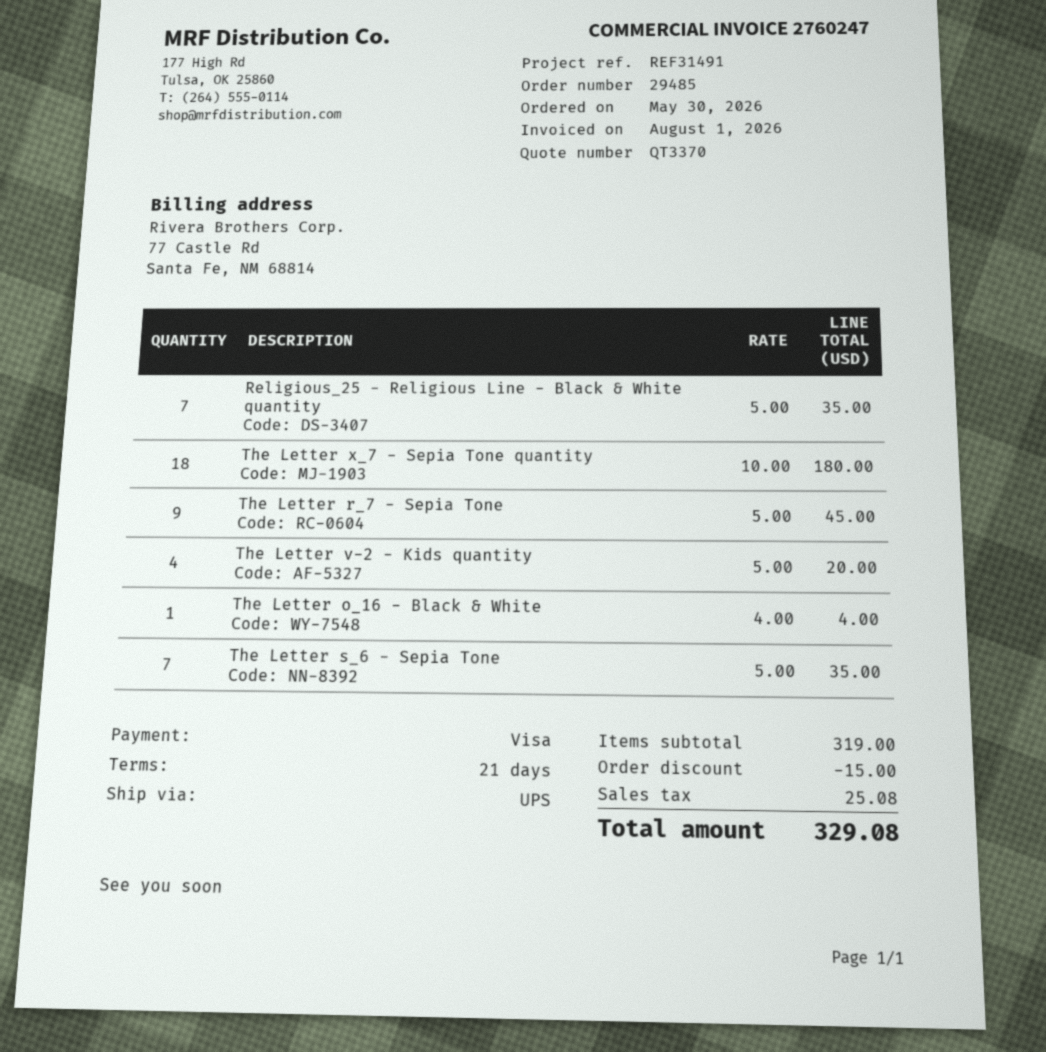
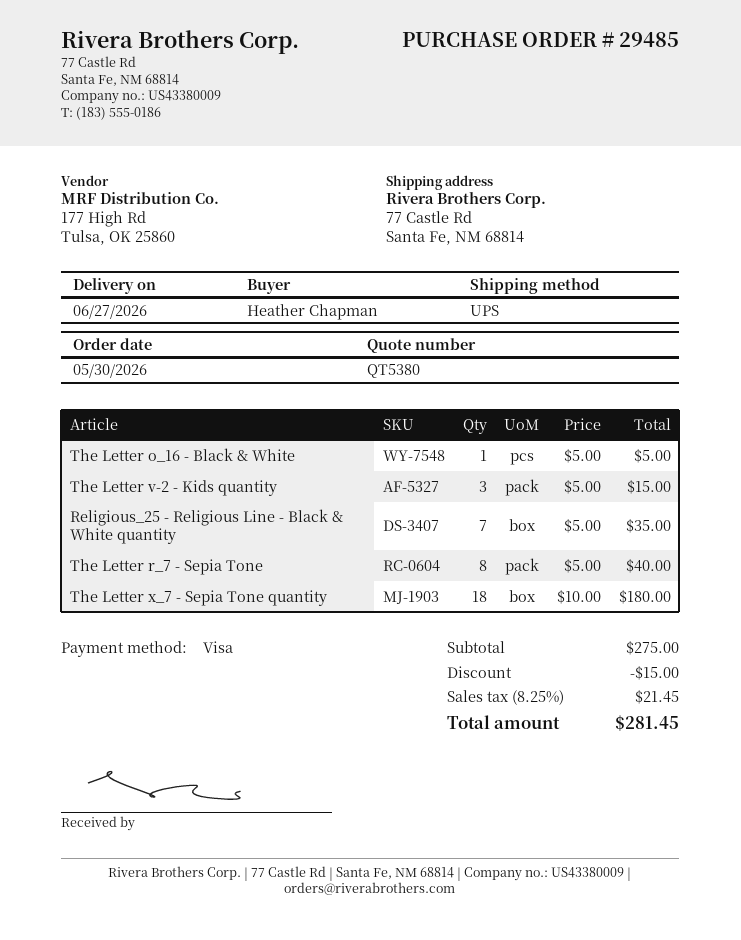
quote number: QT3370 -> QT5380
The Letter r_7 - Sepia Tone: 9 x 5.00 = 45.00 -> 8 x 5.00 = 40.00
The Letter v-2 - Kids quantity: 4 x 5.00 = 20.00 -> 3 x 5.00 = 15.00
The Letter o_16 - Black & White: 1 x 4.00 = 4.00 -> 1 x 5.00 = 5.00
The Letter s_6 - Sepia Tone: 7 x 5.00 = 35.00 -> none
subtotal: 319.00 -> 275.00
tax: 25.08 -> 21.45
total: 329.08 -> 281.45

